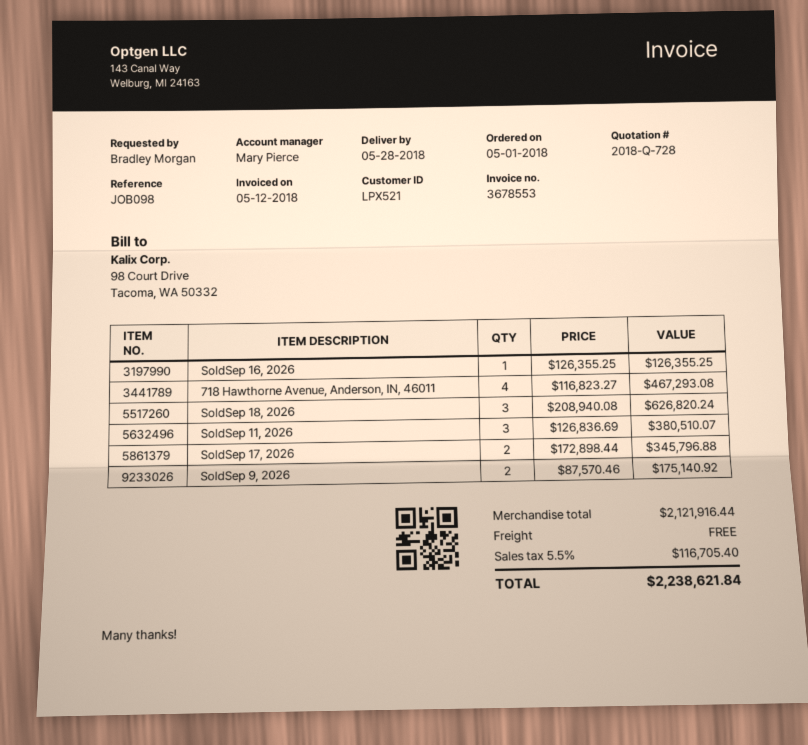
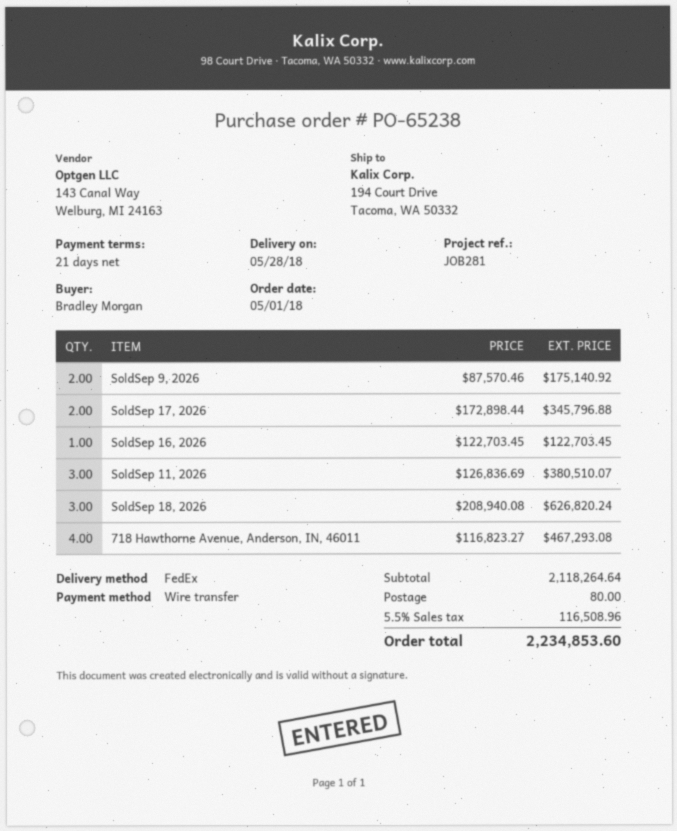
reference: JOB098 -> JOB281
SoldSep 16, 2026: 1 x 126355.25 = 126355.25 -> 1 x 122703.45 = 122703.45
subtotal: 2121916.44 -> 2118264.64
shipping: 0.00 -> 80.00
tax: 5.5% = 116705.40 -> 5.5% = 116508.96
total: 2238621.84 -> 2234853.60

